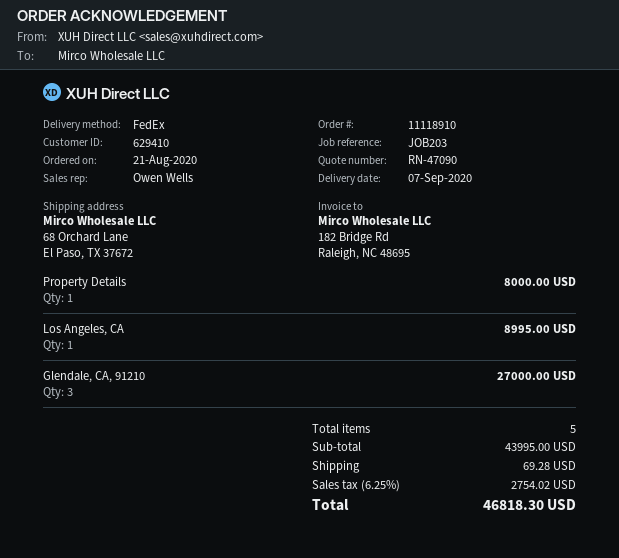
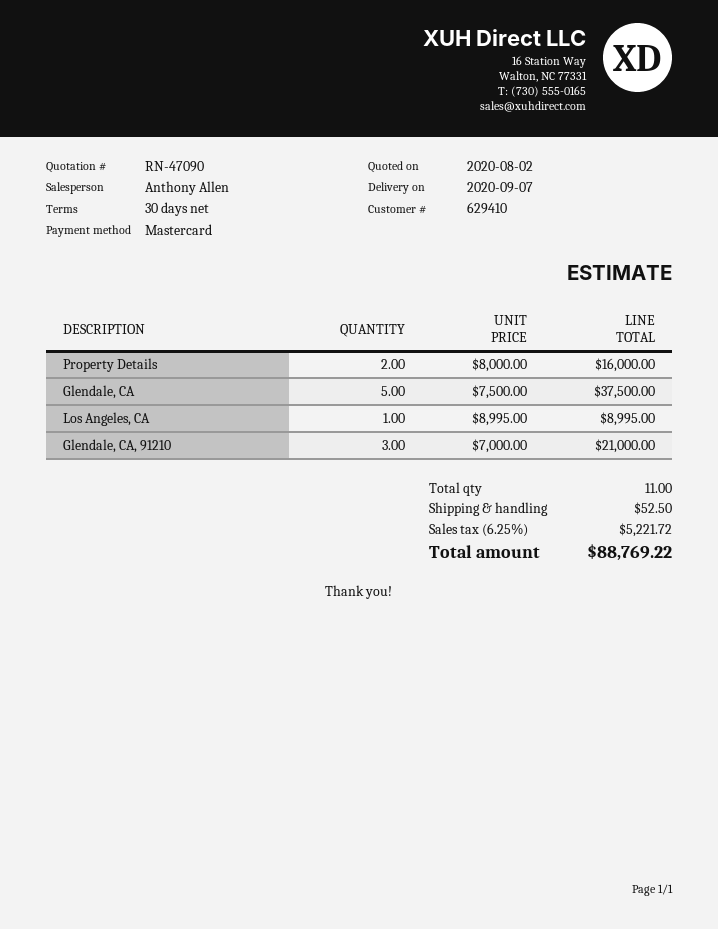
sales rep: Owen Wells -> Anthony Allen
Property Details: 1 for 8000.00 -> 2 for 16000.00
Glendale, CA, 91210: 3 for 27000.00 -> 3 for 21000.00
Glendale, CA: none -> 5 for 37500.00
total quantity: 5 -> 11
shipping: 69.28 -> 52.50
tax: 6.25% = 2754.02 -> 6.25% = 5221.72
total: 46818.30 -> 88769.22

